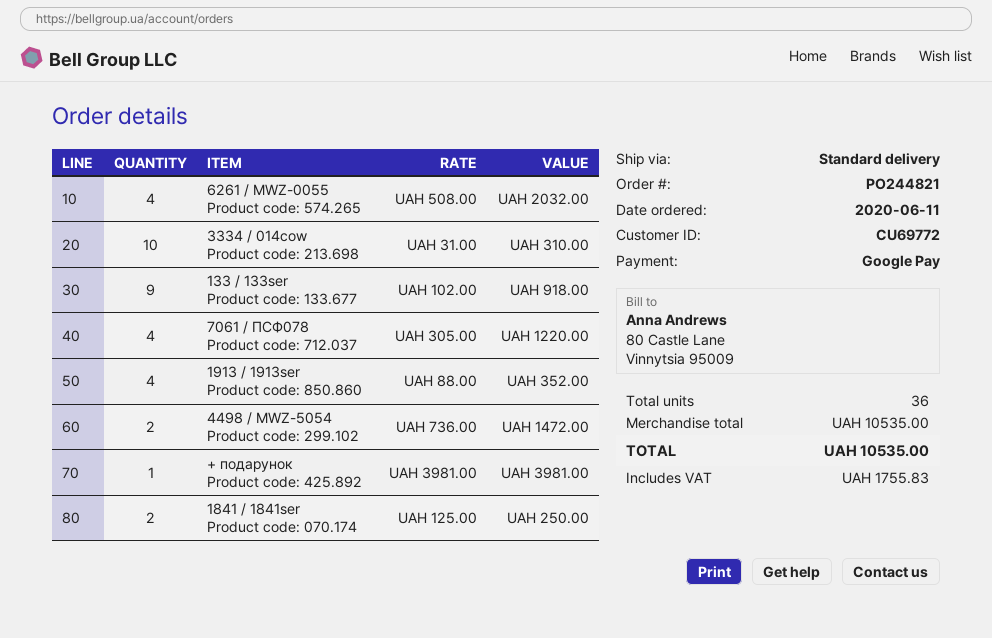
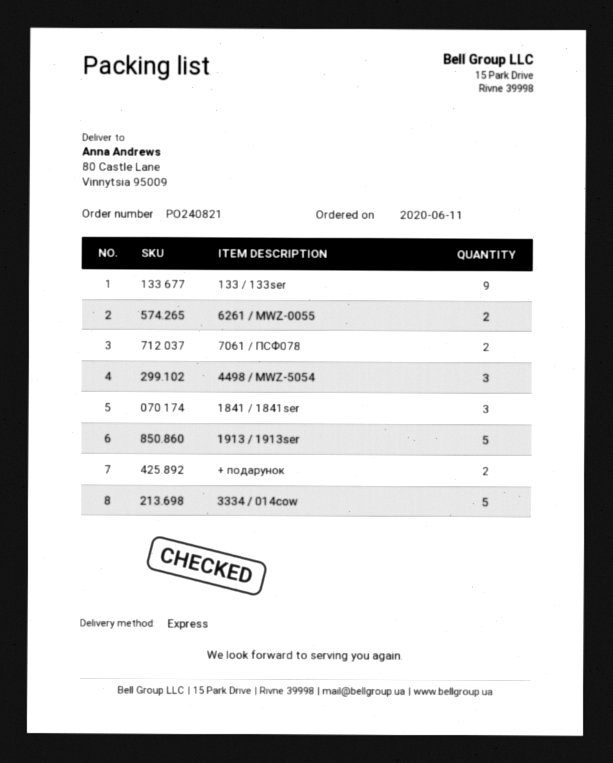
order number: PO244821 -> PO240821
shipping method: standard -> express
6261 / MWZ-0055: 4 -> 2
3334 / 014cow: 10 -> 5
7061 / ПСФ078: 4 -> 2
1913 / 1913ser: 4 -> 5
4498 / MWZ-5054: 2 -> 3
+ подарунок: 1 -> 2
1841 / 1841ser: 2 -> 3

